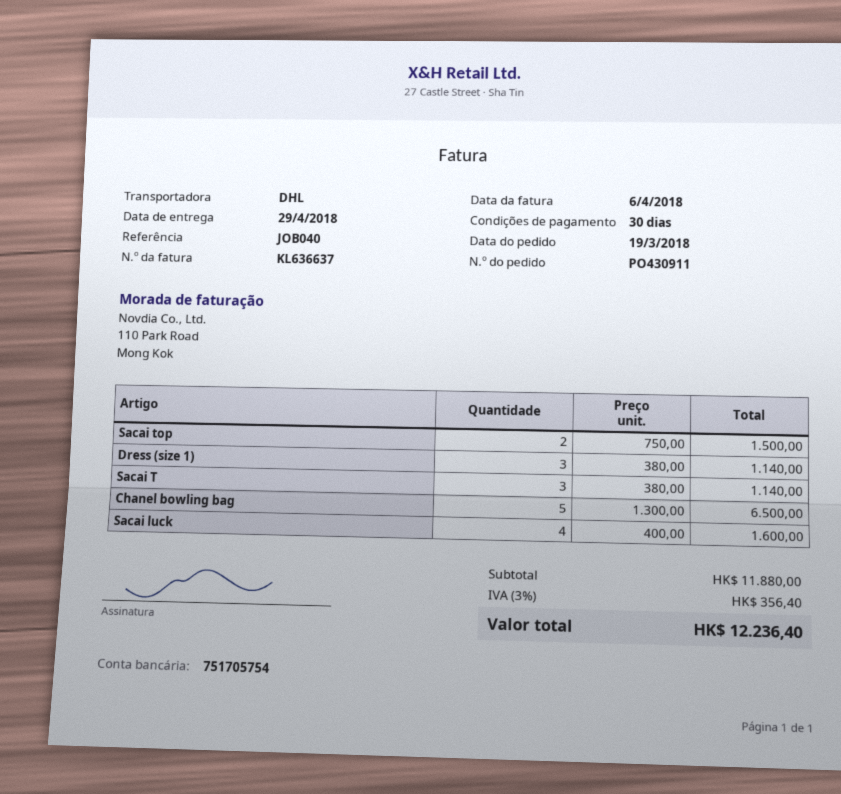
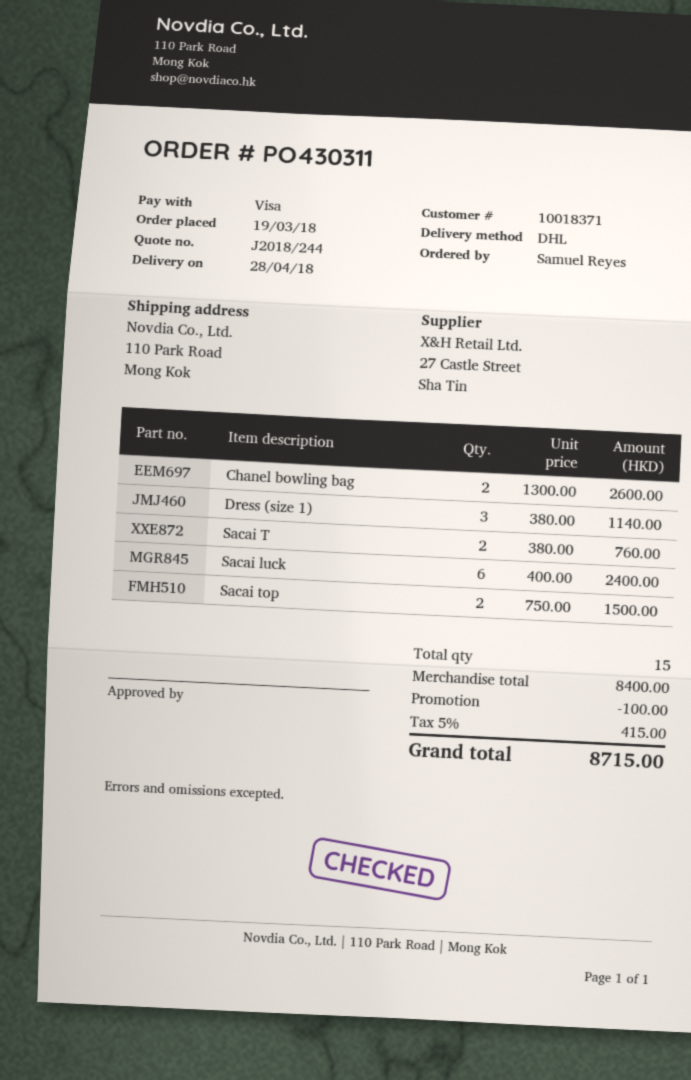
order number: PO430911 -> PO430311
delivery date: 2018-04-29 -> 2018-04-28
Sacai T: 3 x 380.00 = 1140.00 -> 2 x 380.00 = 760.00
Chanel bowling bag: 5 x 1300.00 = 6500.00 -> 2 x 1300.00 = 2600.00
Sacai luck: 4 x 400.00 = 1600.00 -> 6 x 400.00 = 2400.00
subtotal: 11880.00 -> 8400.00
discount: none -> 100.00
tax: 3% = 356.40 -> 5% = 415.00
total: 12236.40 -> 8715.00

